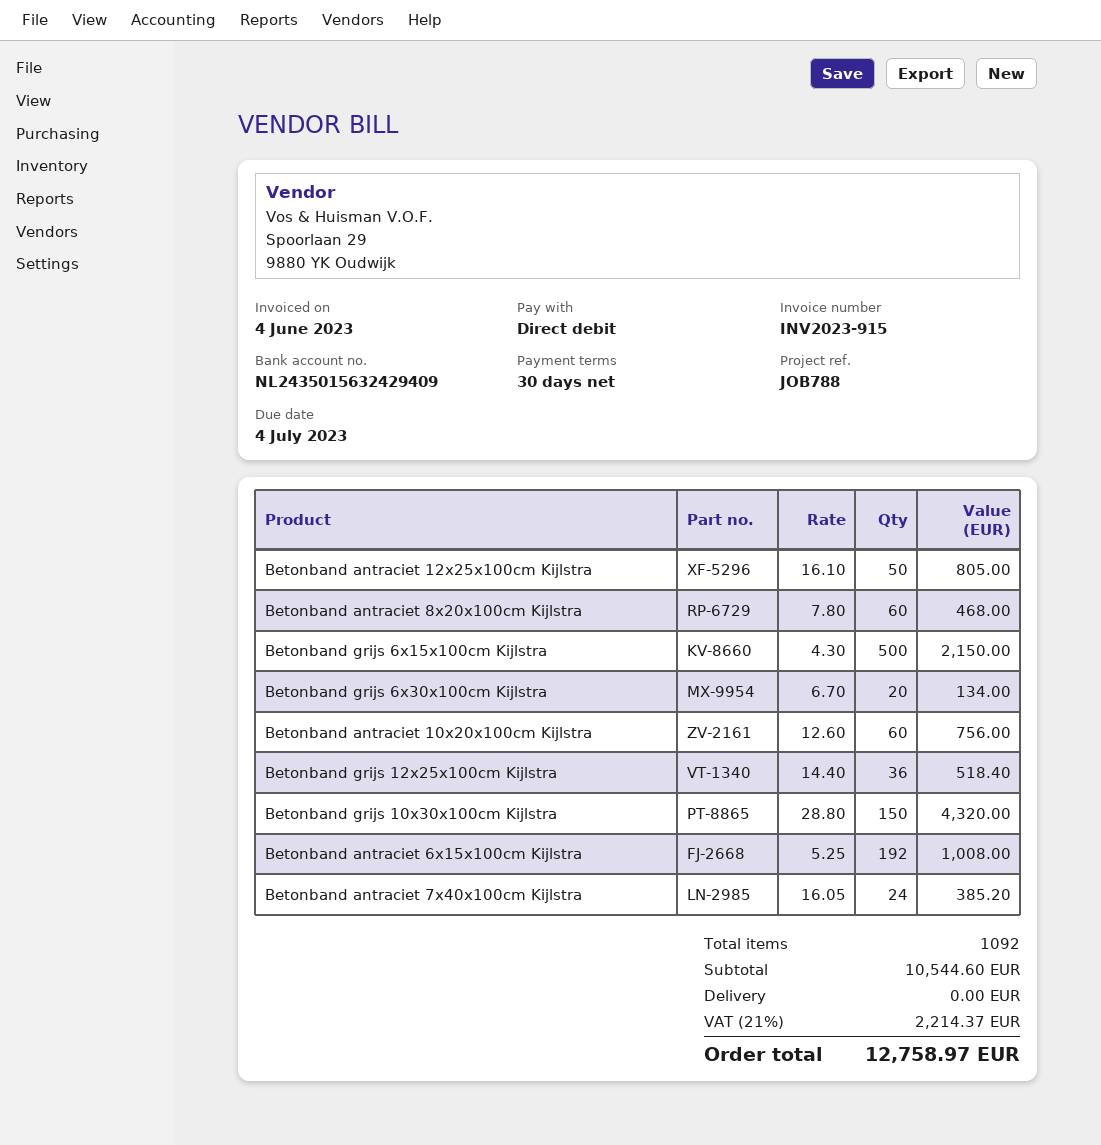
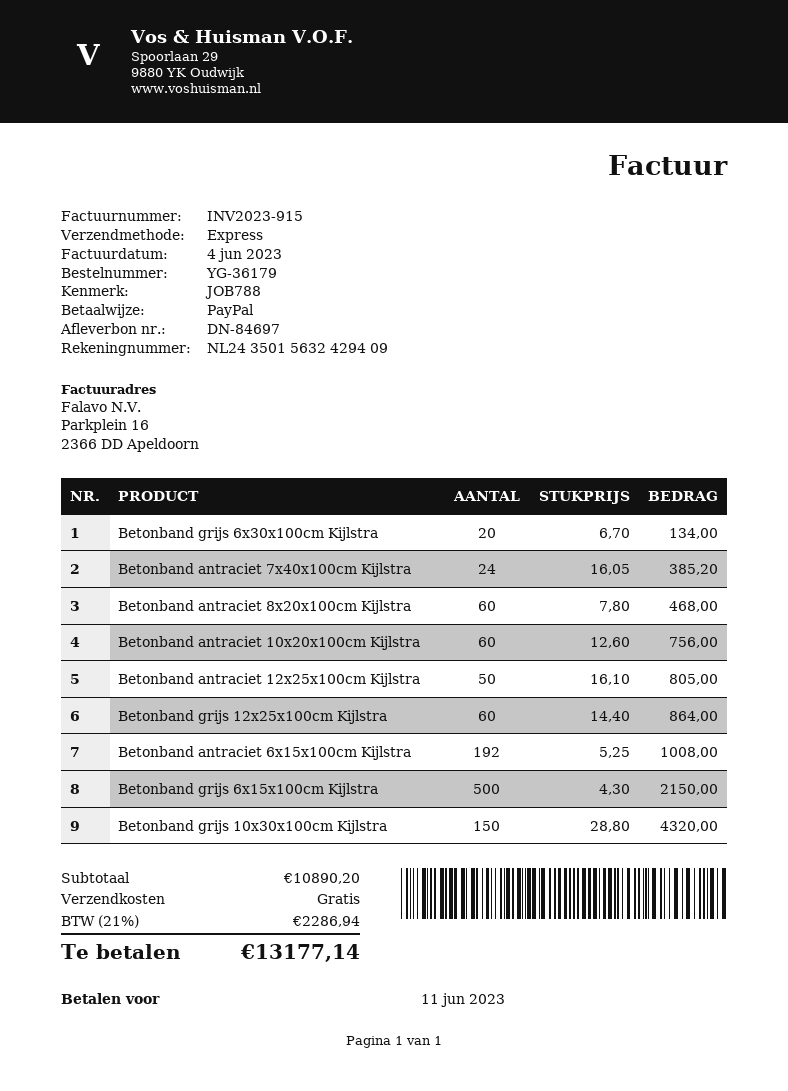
due date: 2023-07-04 -> 2023-06-11
payment method: direct debit -> PayPal
Betonband grijs 12x25x100cm Kijlstra: 36 x 14.40 = 518.40 -> 60 x 14.40 = 864.00
subtotal: 10544.60 -> 10890.20
tax: 21% = 2214.37 -> 21% = 2286.94
total: 12758.97 -> 13177.14

